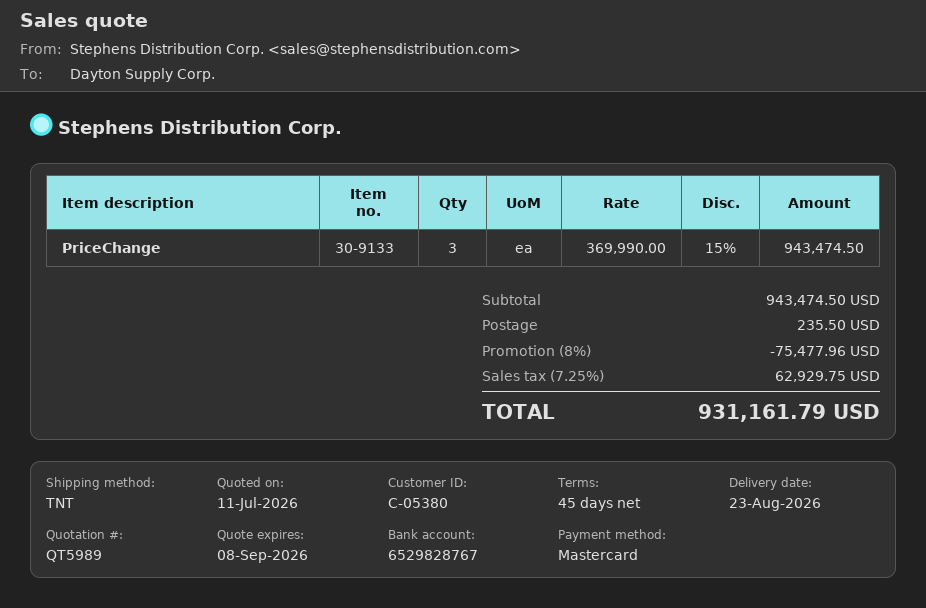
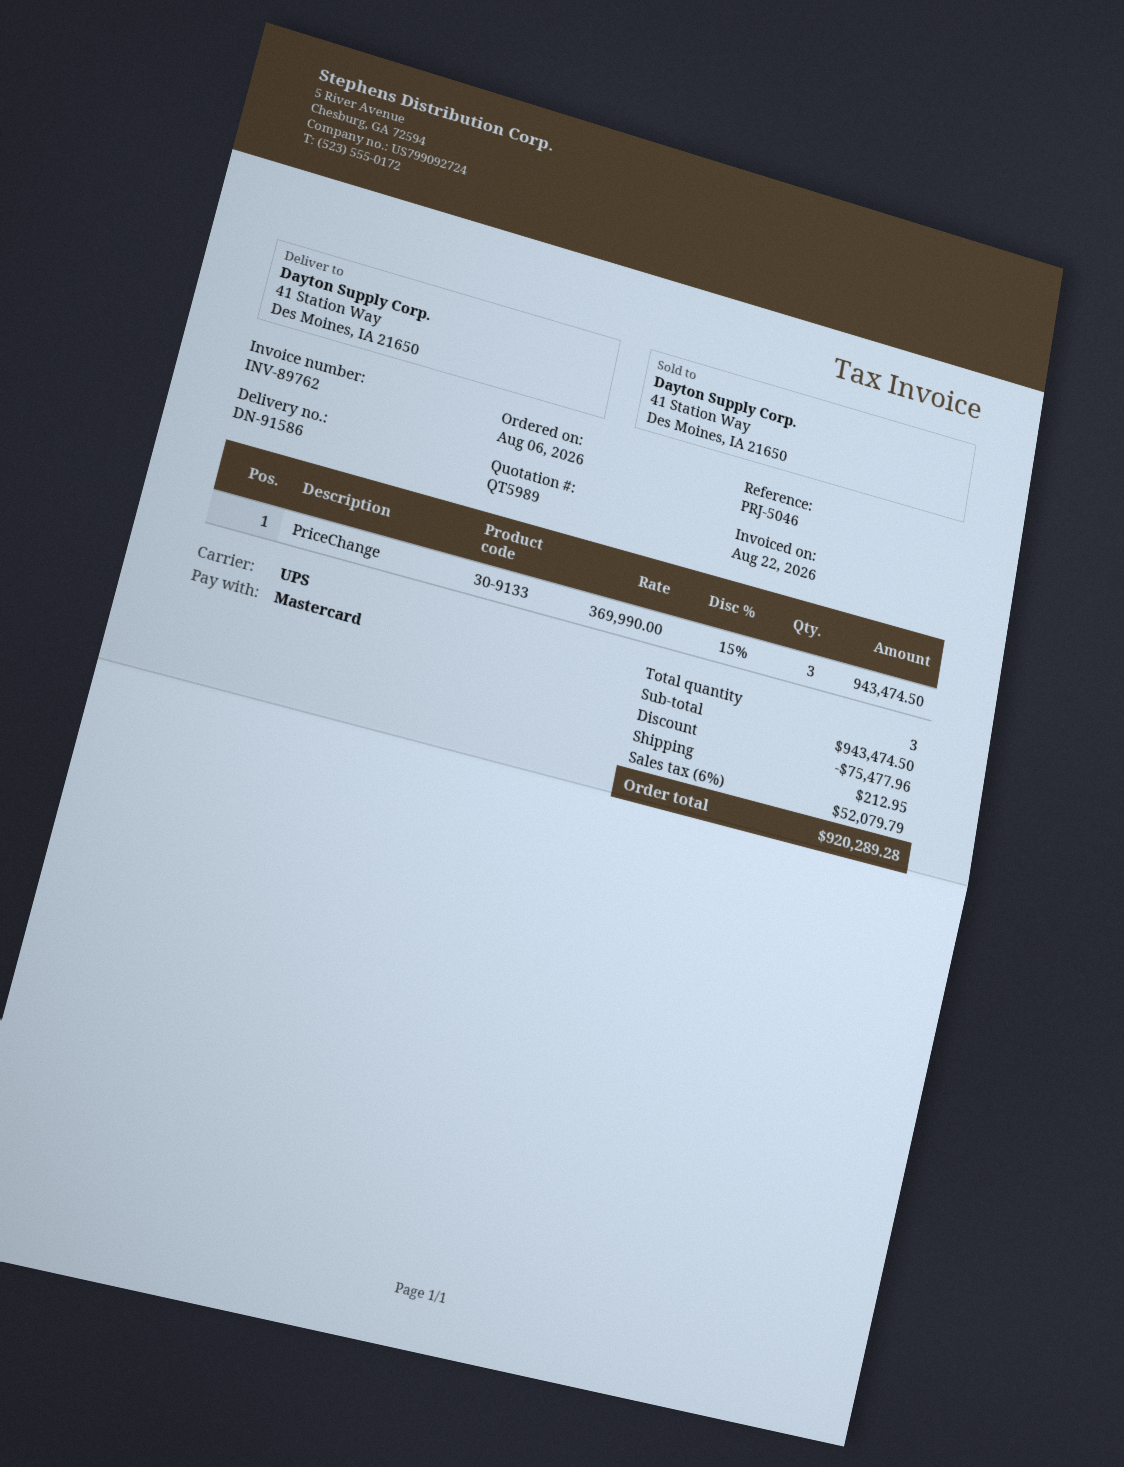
shipping method: TNT -> UPS
shipping: 235.50 -> 212.95
tax: 7.25% = 62929.75 -> 6% = 52079.79
total: 931161.79 -> 920289.28

